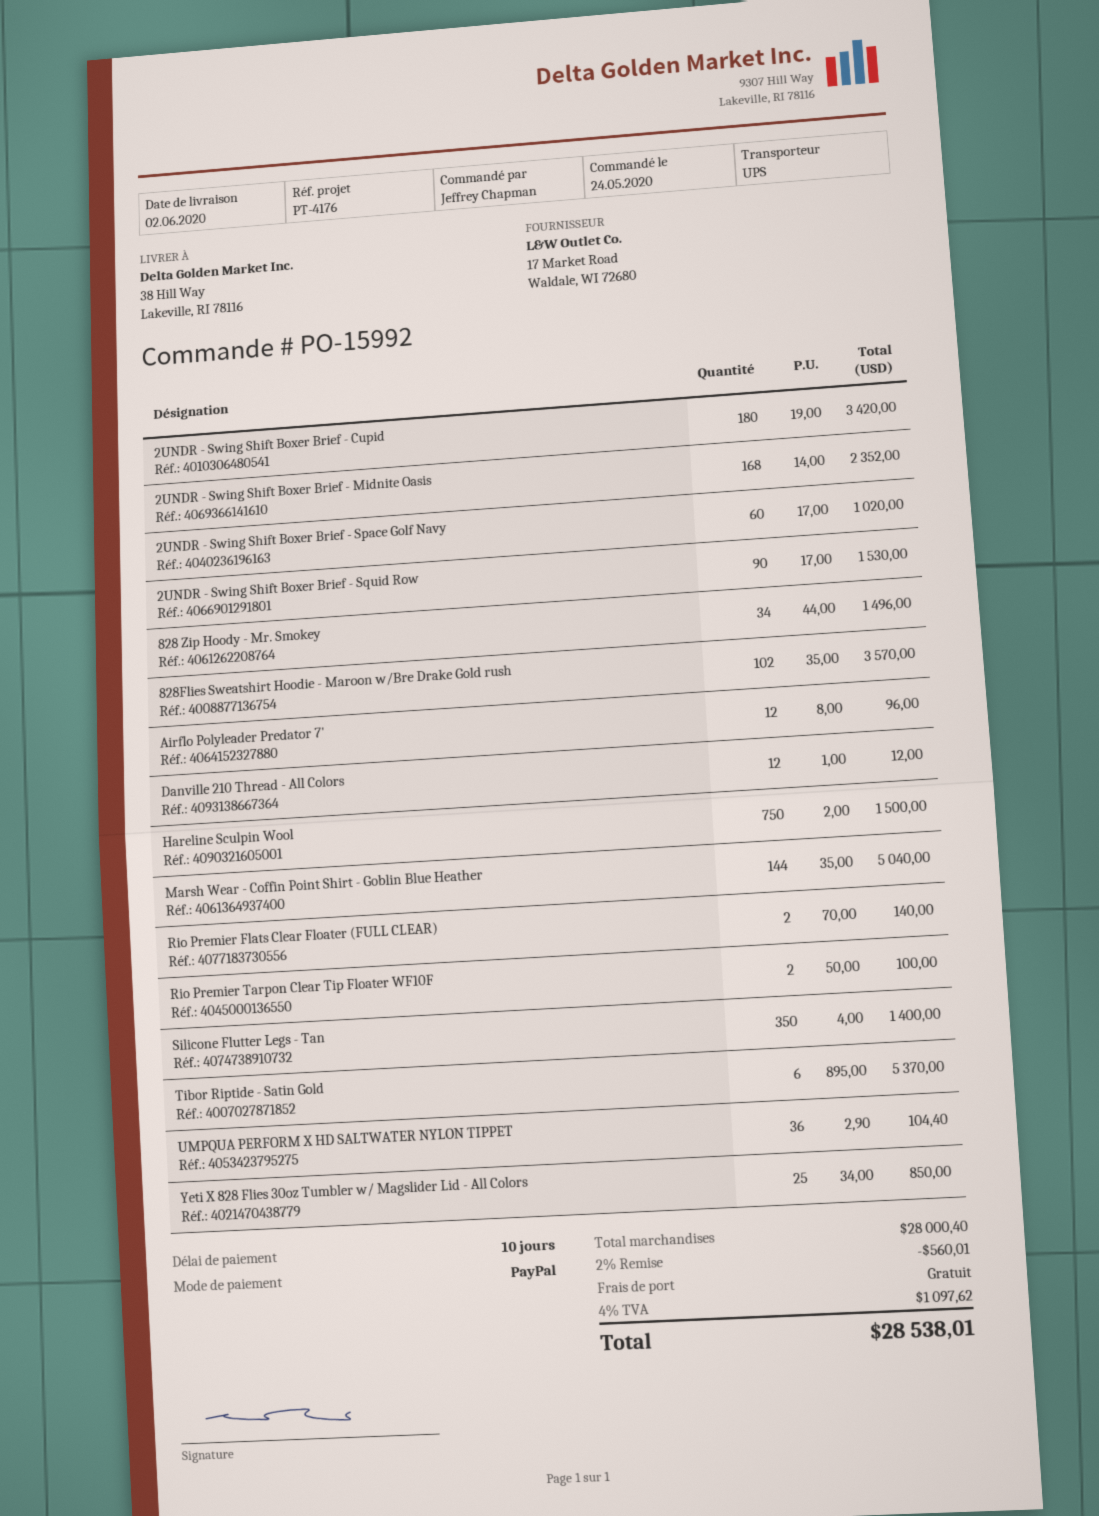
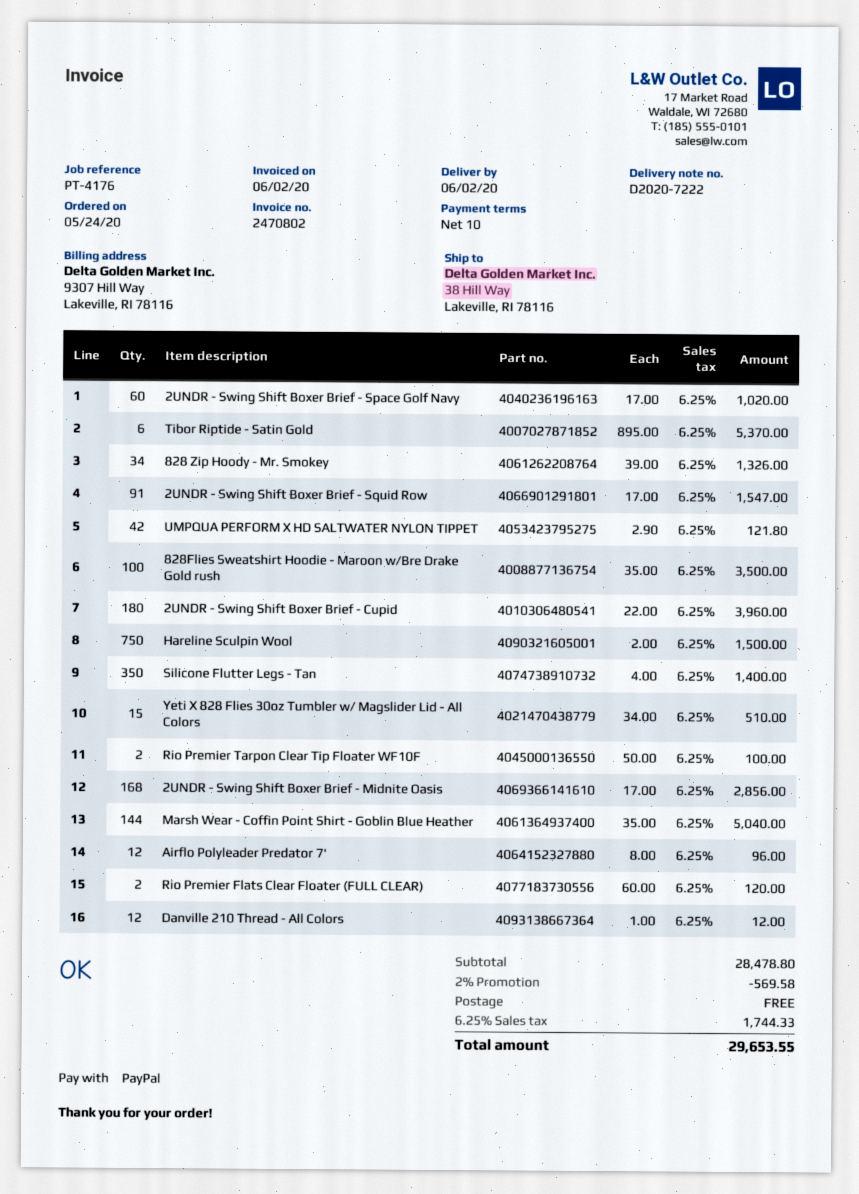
2UNDR - Swing Shift Boxer Brief - Cupid: 180 x 19.00 = 3420.00 -> 180 x 22.00 = 3960.00
2UNDR - Swing Shift Boxer Brief - Midnite Oasis: 168 x 14.00 = 2352.00 -> 168 x 17.00 = 2856.00
2UNDR - Swing Shift Boxer Brief - Squid Row: 90 x 17.00 = 1530.00 -> 91 x 17.00 = 1547.00
828 Zip Hoody - Mr. Smokey: 34 x 44.00 = 1496.00 -> 34 x 39.00 = 1326.00
828Flies Sweatshirt Hoodie - Maroon w/Bre Drake Gold rush: 102 x 35.00 = 3570.00 -> 100 x 35.00 = 3500.00
Rio Premier Flats Clear Floater (FULL CLEAR): 2 x 70.00 = 140.00 -> 2 x 60.00 = 120.00
UMPQUA PERFORM X HD SALTWATER NYLON TIPPET: 36 x 2.90 = 104.40 -> 42 x 2.90 = 121.80
Yeti X 828 Flies 30oz Tumbler w/ Magslider Lid - All Colors: 25 x 34.00 = 850.00 -> 15 x 34.00 = 510.00
subtotal: 28000.40 -> 28478.80
discount: 2% = 560.01 -> 2% = 569.58
tax: 4% = 1097.62 -> 6.25% = 1744.33
total: 28538.01 -> 29653.55

